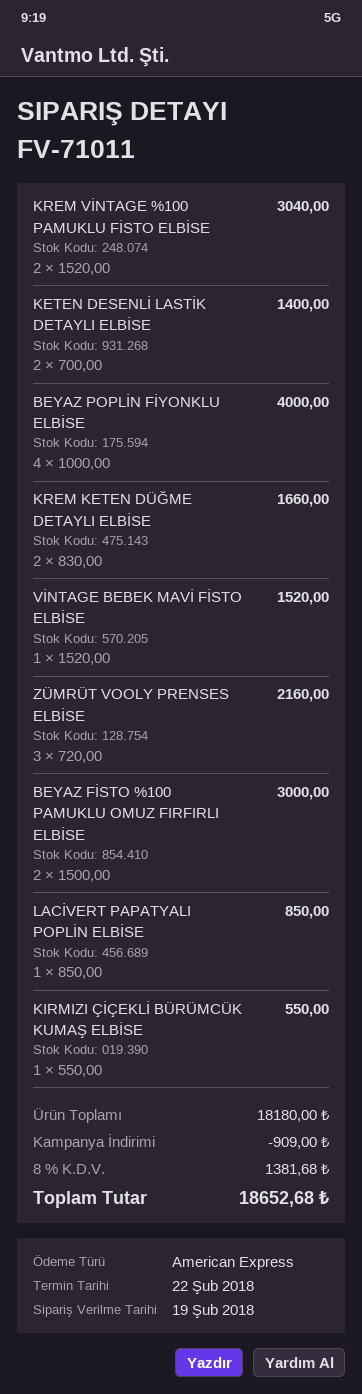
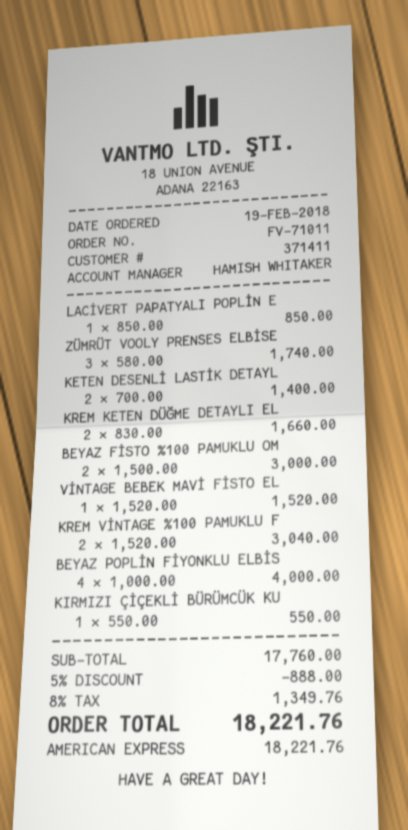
ZÜMRÜT VOOLY PRENSES ELBİSE: 3 x 720.00 = 2160.00 -> 3 x 580.00 = 1740.00
subtotal: 18180.00 -> 17760.00
discount: 909.00 -> 888.00
tax: 8% = 1381.68 -> 8% = 1349.76
total: 18652.68 -> 18221.76

